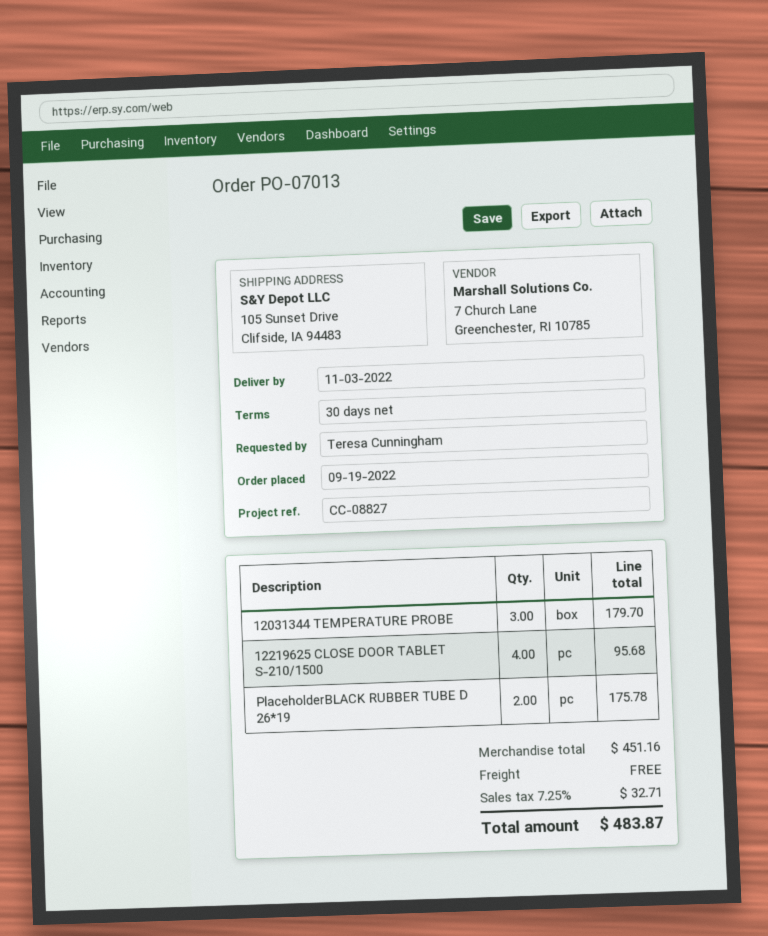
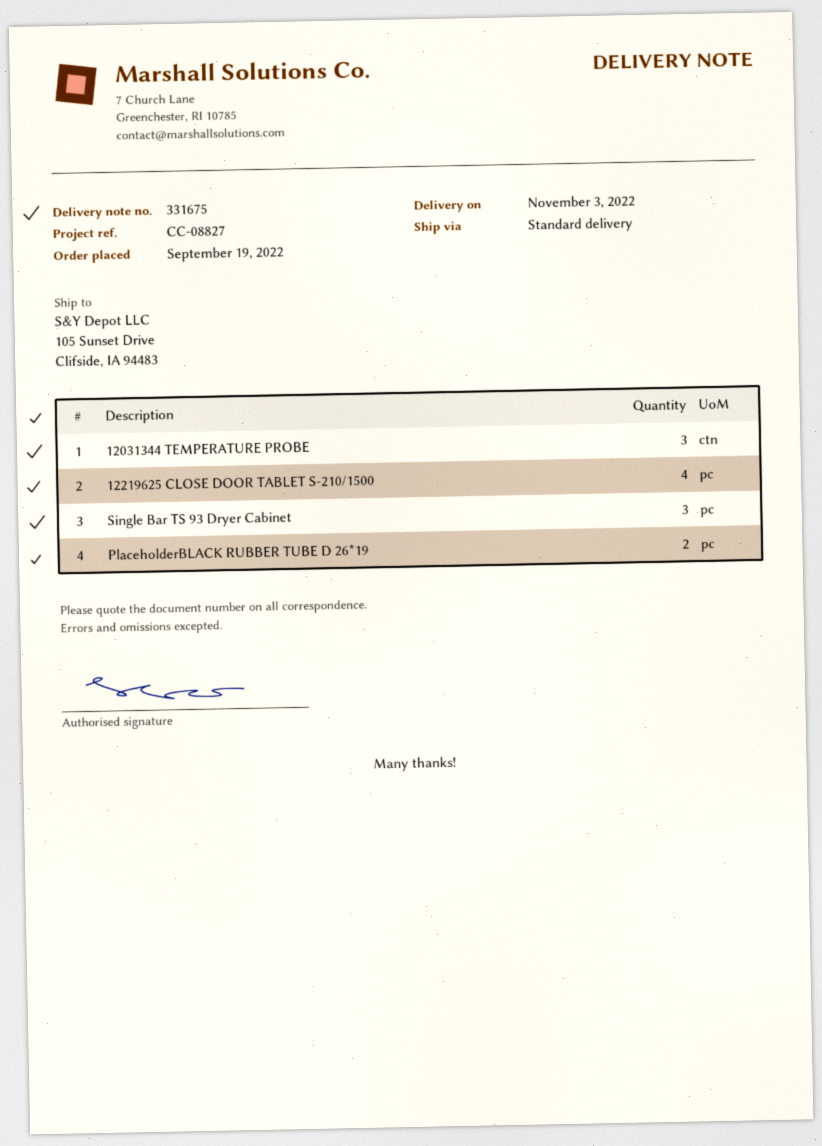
Single Bar TS 93 Dryer Cabinet: none -> 3

